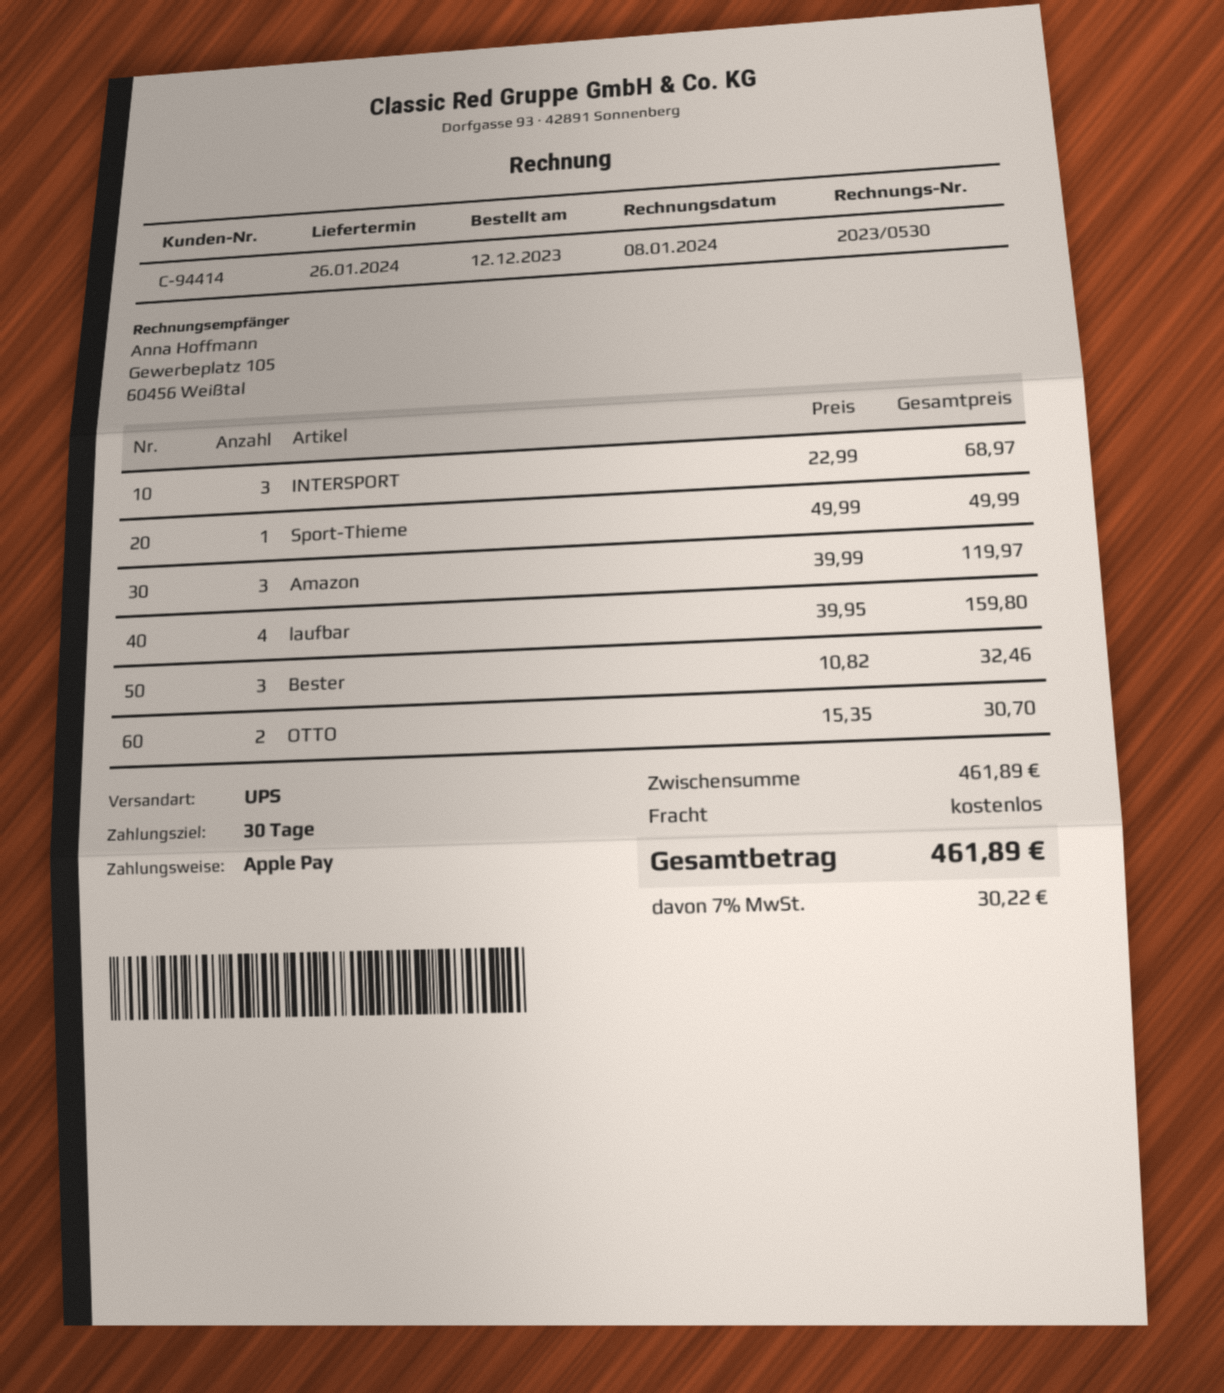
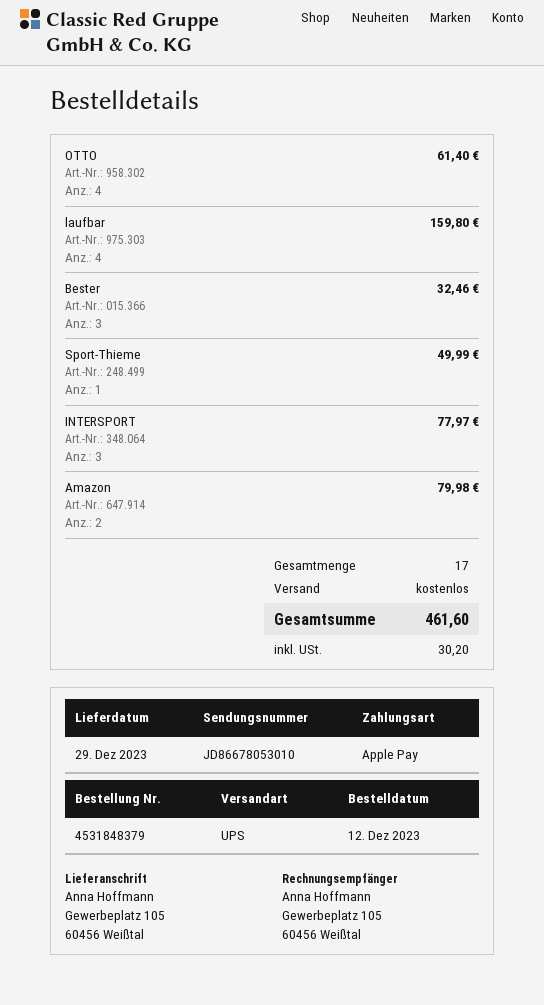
delivery date: 2024-01-26 -> 2023-12-29
INTERSPORT: 3 for 68.97 -> 3 for 77.97
Amazon: 3 for 119.97 -> 2 for 79.98
OTTO: 2 for 30.70 -> 4 for 61.40
tax: 30.22 -> 30.20
total: 461.89 -> 461.60

